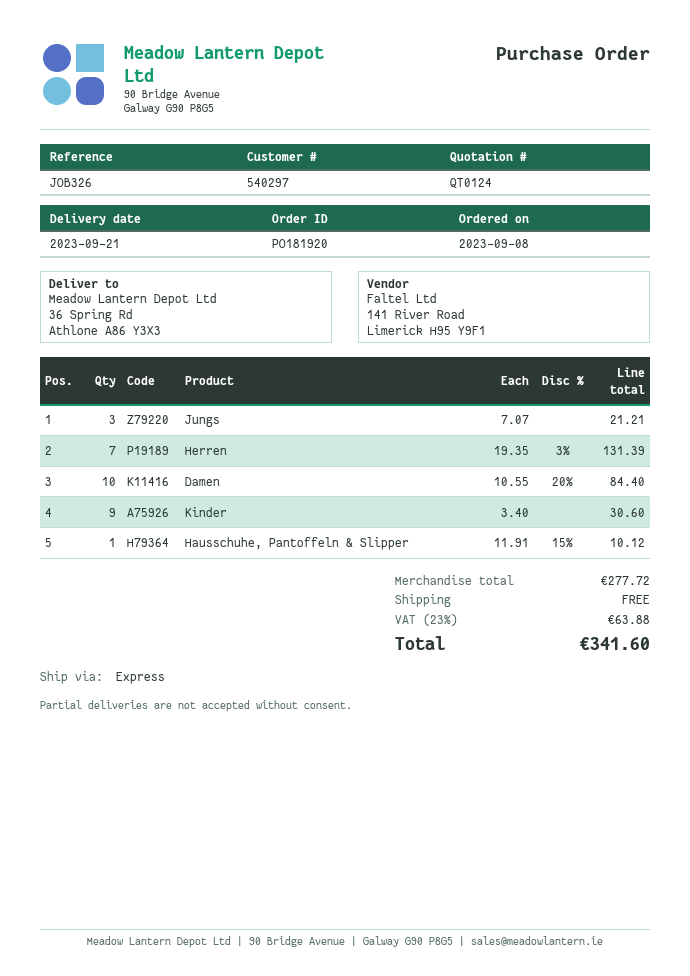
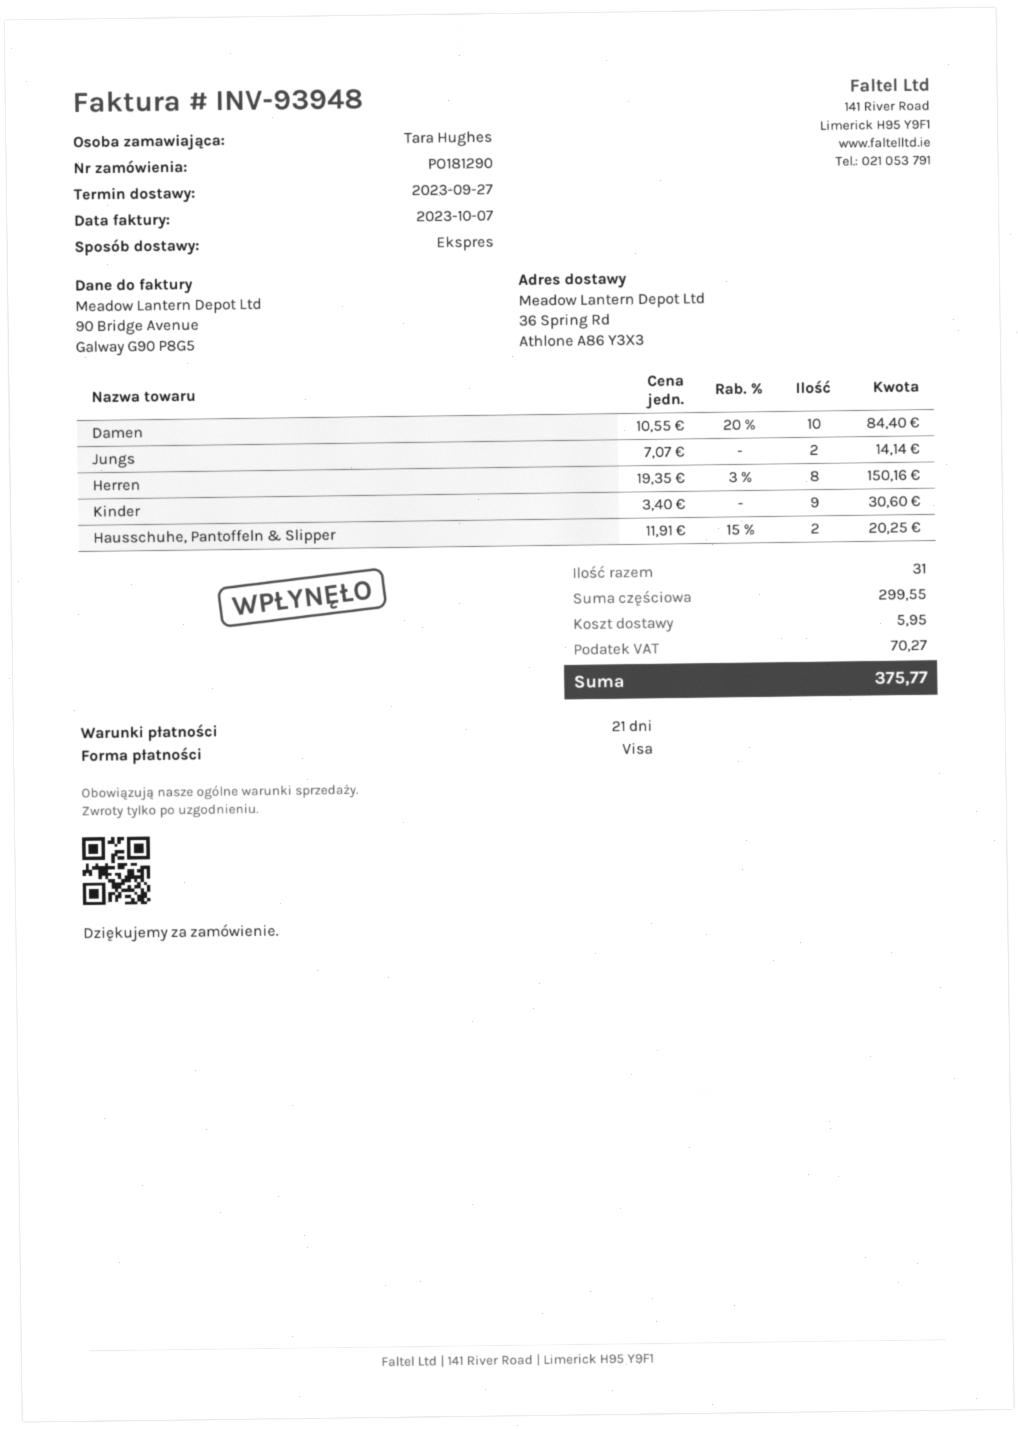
order number: PO181920 -> PO181290
delivery date: 2023-09-21 -> 2023-09-27
Jungs: 3 x 7.07 = 21.21 -> 2 x 7.07 = 14.14
Herren: 7 x 19.35 - 3% = 131.39 -> 8 x 19.35 - 3% = 150.16
Hausschuhe, Pantoffeln & Slipper: 1 x 11.91 - 15% = 10.12 -> 2 x 11.91 - 15% = 20.25
subtotal: 277.72 -> 299.55
shipping: 0.00 -> 5.95
tax: 63.88 -> 70.27
total: 341.60 -> 375.77

